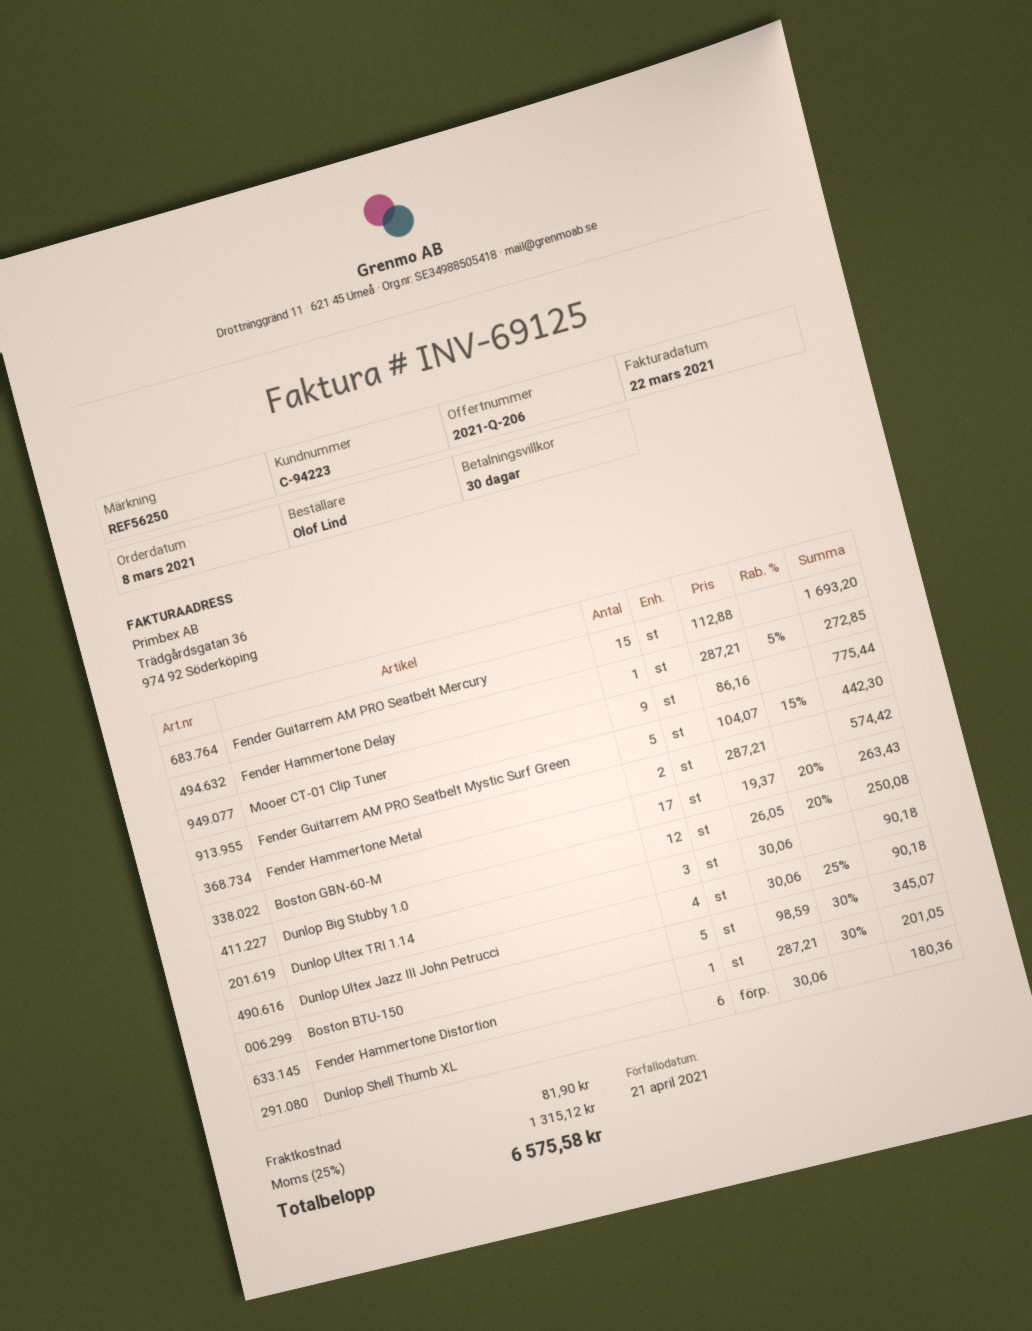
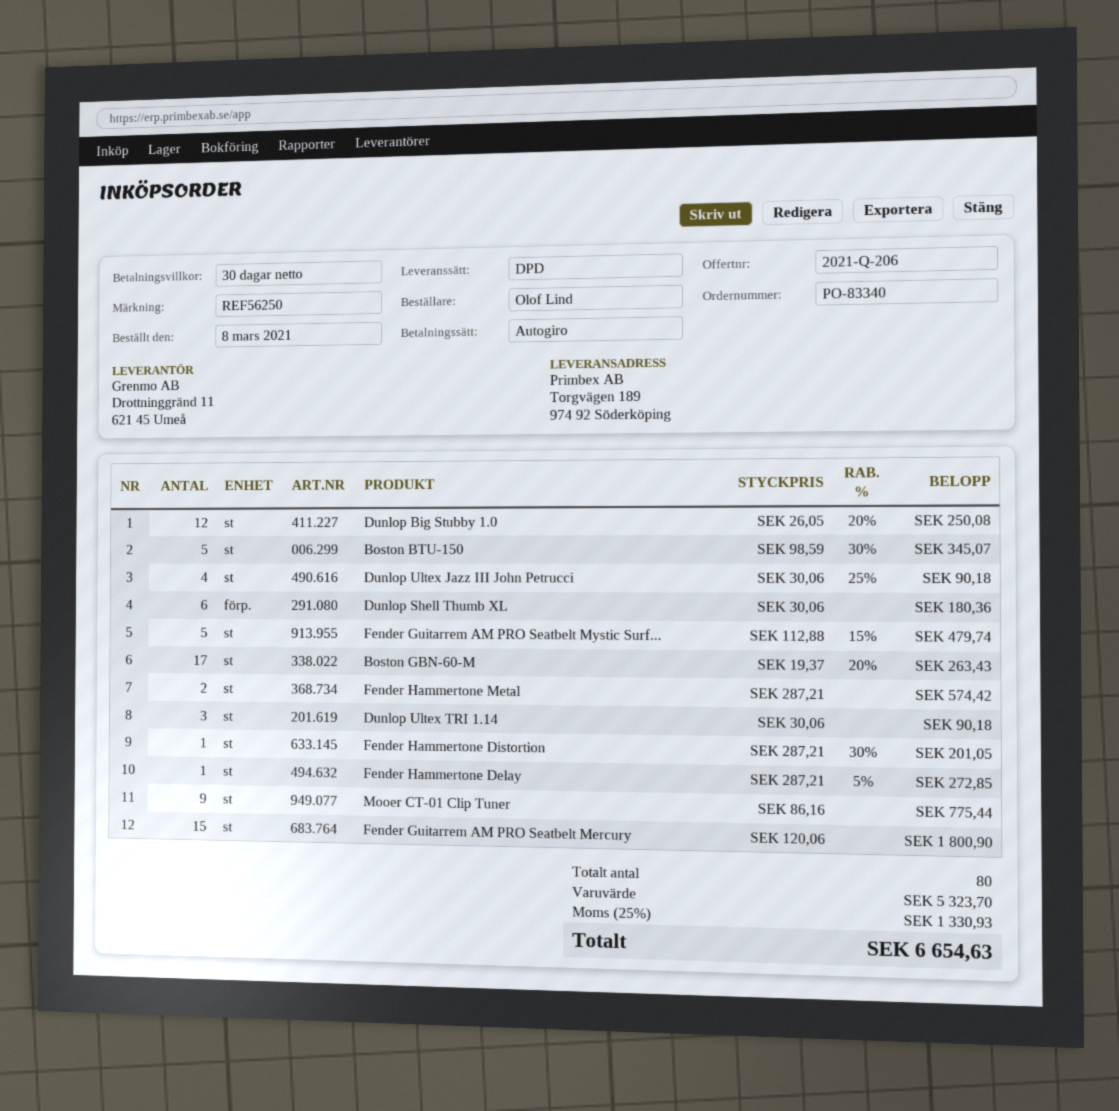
Fender Guitarrem AM PRO Seatbelt Mercury: 15 x 112.88 = 1693.20 -> 15 x 120.06 = 1800.90
Fender Guitarrem AM PRO Seatbelt Mystic Surf Green: 5 x 104.07 - 15% = 442.30 -> 5 x 112.88 - 15% = 479.74
shipping: 81.90 -> none
tax: 25% = 1315.12 -> 25% = 1330.93
total: 6575.58 -> 6654.63

